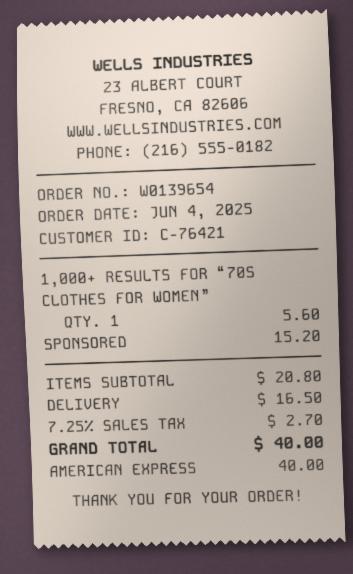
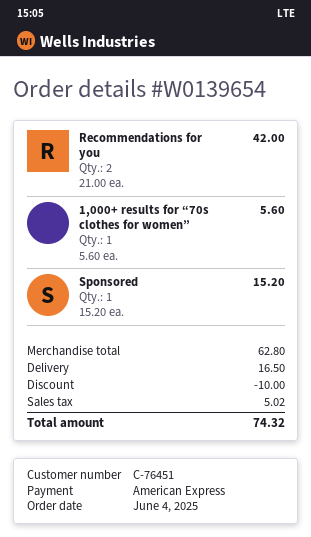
customer number: C-76421 -> C-76451
Recommendations for you: none -> 2 for 42.00
subtotal: 20.80 -> 62.80
discount: none -> 10.00
tax: 2.70 -> 5.02
total: 40.00 -> 74.32

